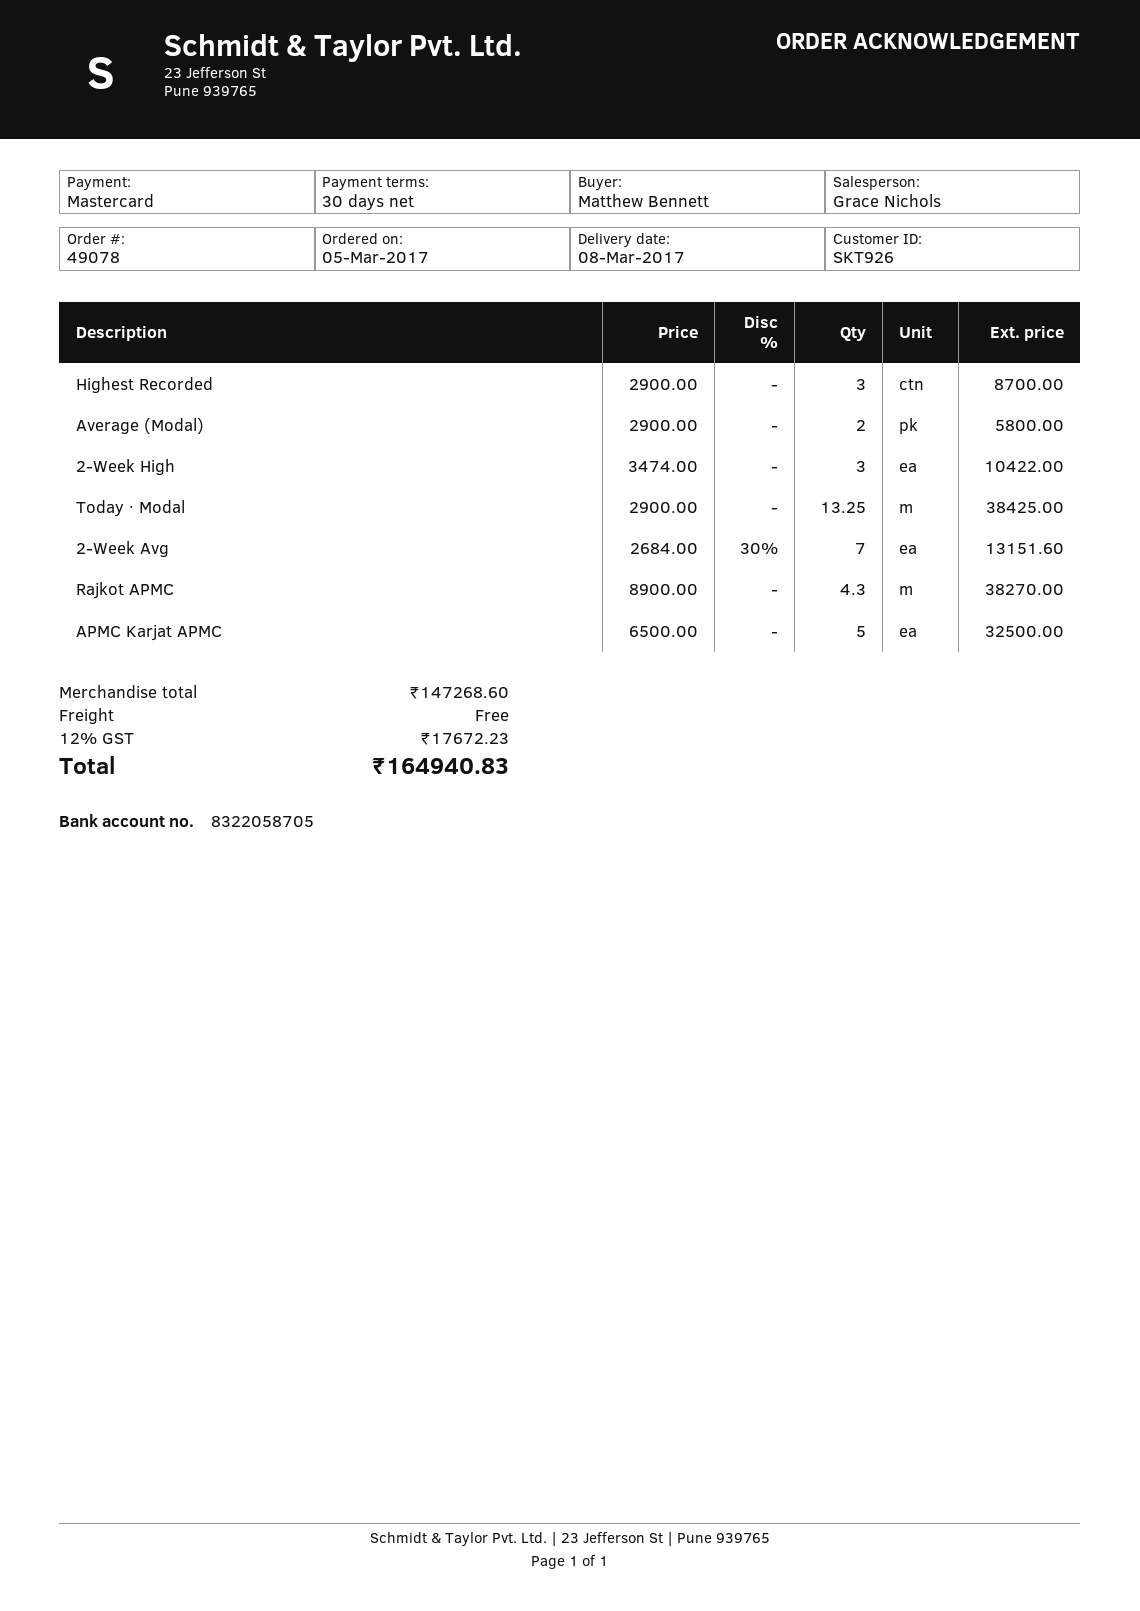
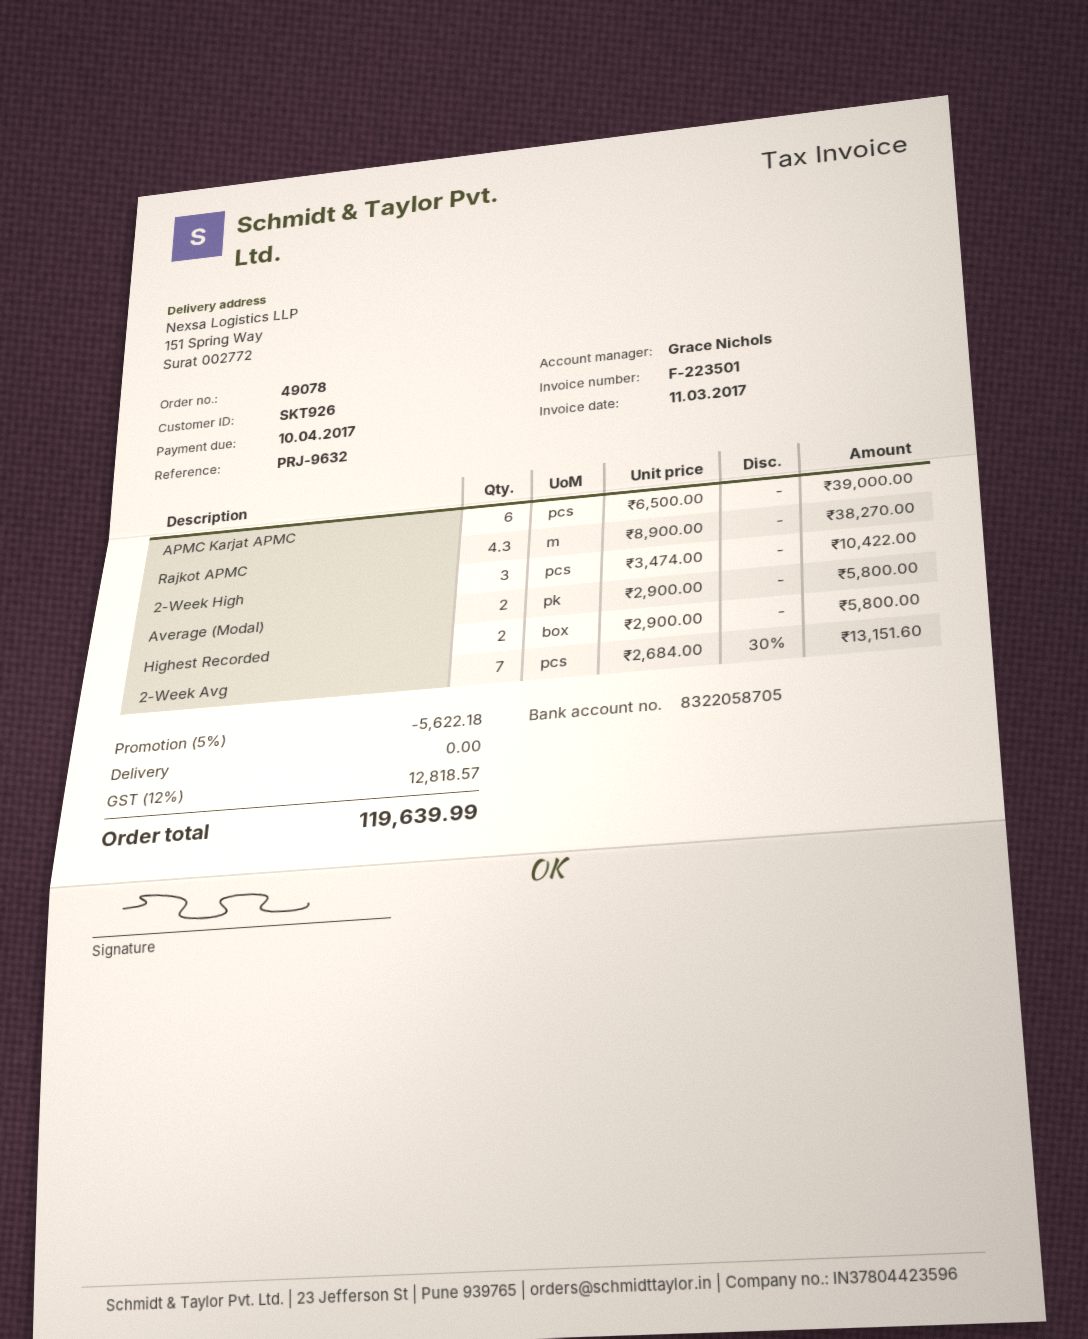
Highest Recorded: 3 x 2900.00 = 8700.00 -> 2 x 2900.00 = 5800.00
Today · Modal: 13.25 x 2900.00 = 38425.00 -> none
APMC Karjat APMC: 5 x 6500.00 = 32500.00 -> 6 x 6500.00 = 39000.00
discount: none -> 5% = 5622.18
tax: 12% = 17672.23 -> 12% = 12818.57
total: 164940.83 -> 119639.99

